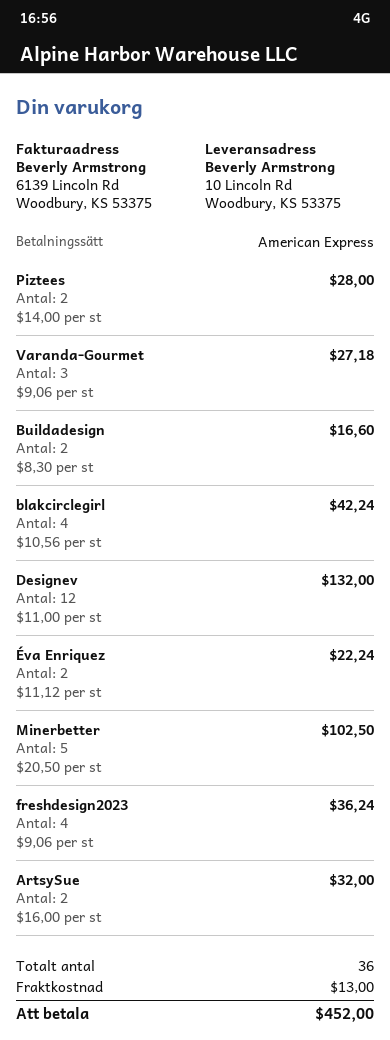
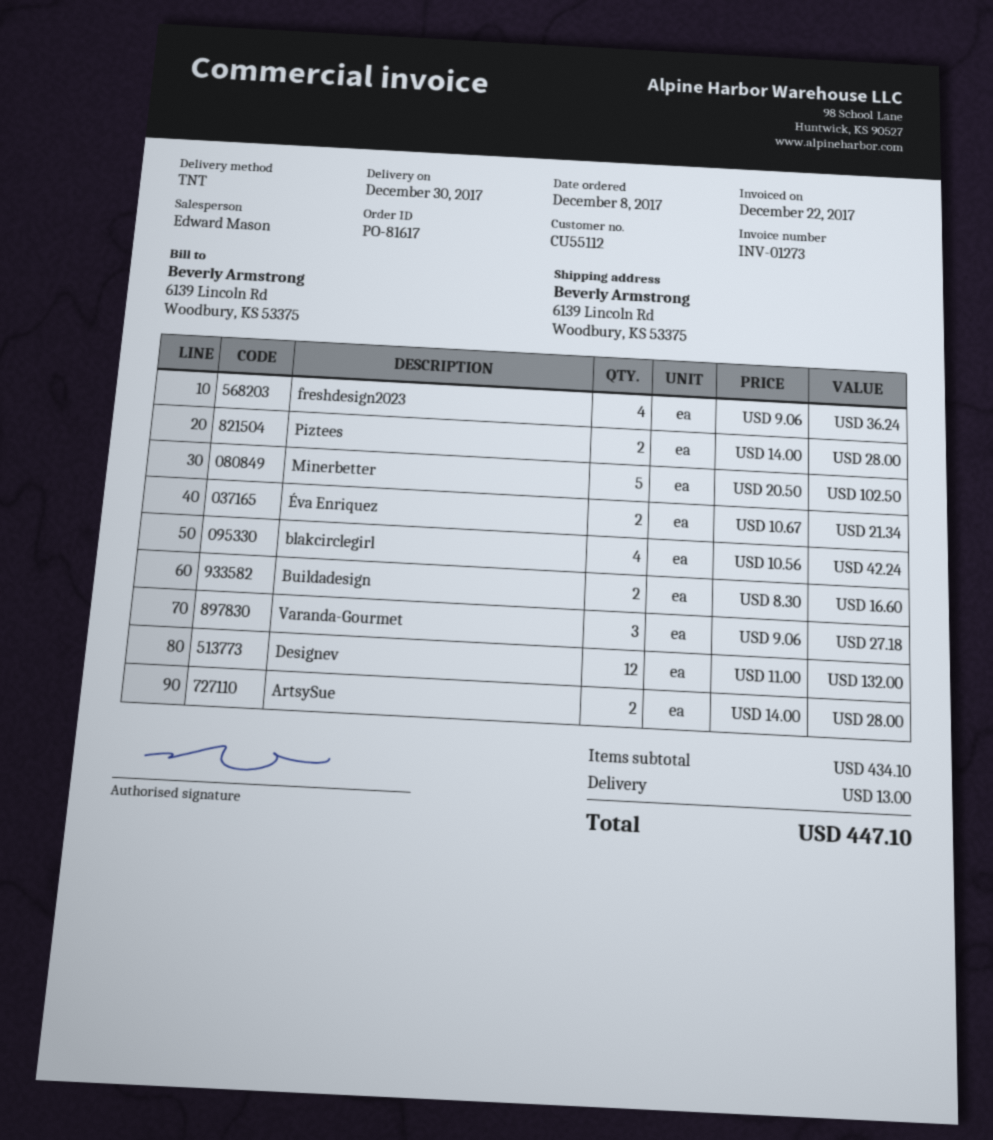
ship to: 10 Lincoln Rd, Woodbury, KS 53375 -> 6139 Lincoln Rd, Woodbury, KS 53375
Éva Enriquez: 2 x 11.12 = 22.24 -> 2 x 10.67 = 21.34
ArtsySue: 2 x 16.00 = 32.00 -> 2 x 14.00 = 28.00
total: 452.00 -> 447.10

